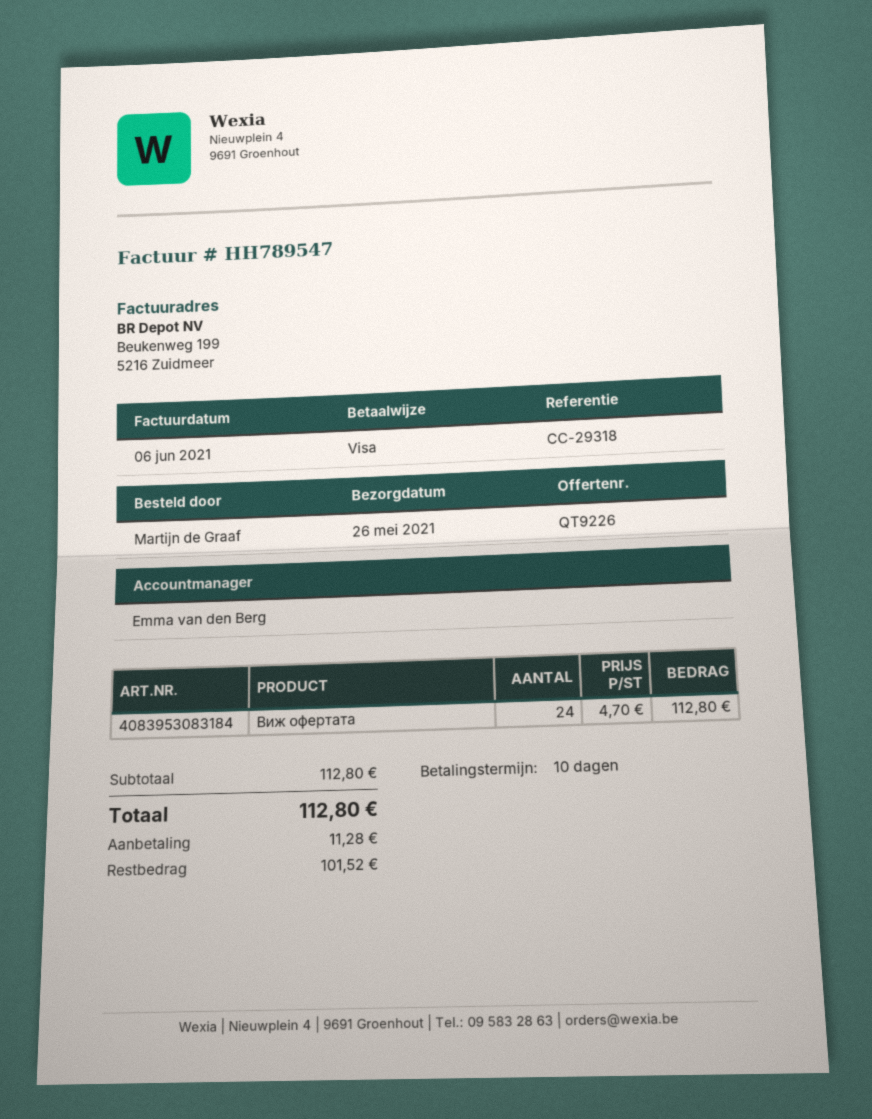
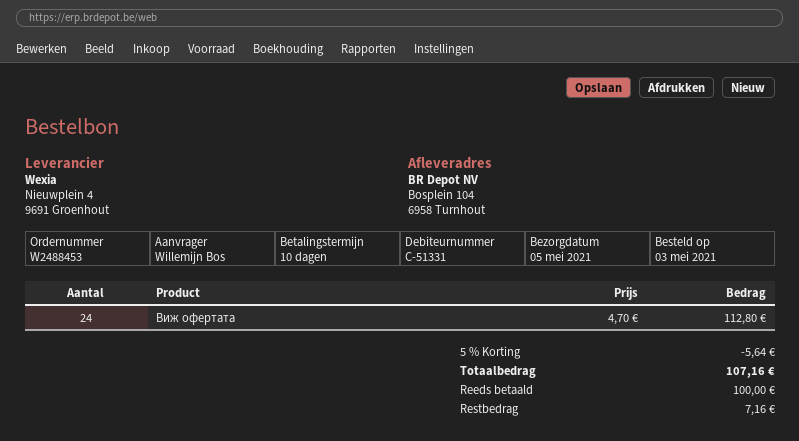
delivery date: 2021-05-26 -> 2021-05-05
ordered by: Martijn de Graaf -> Willemijn Bos
discount: none -> 5% = 5.64
total: 112.80 -> 107.16
deposit: 11.28 -> 100.00
balance: 101.52 -> 7.16

